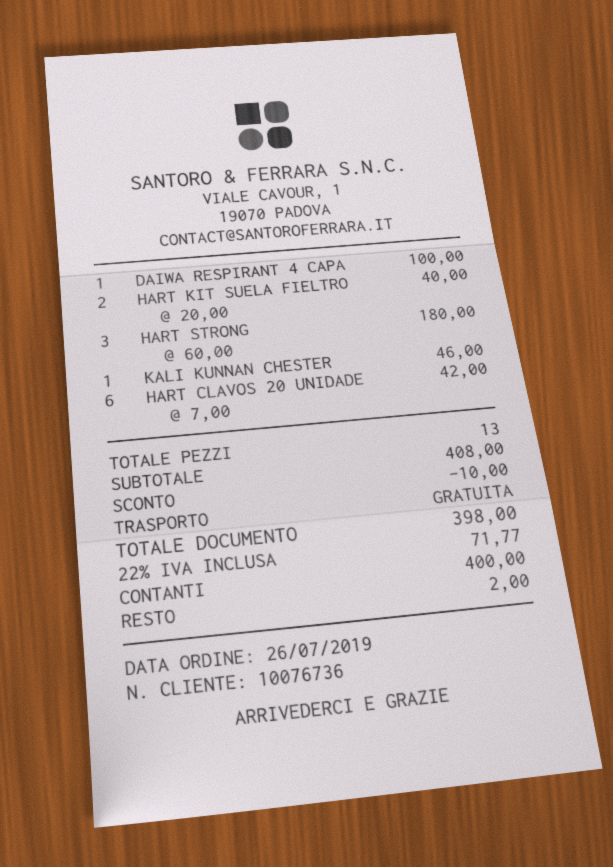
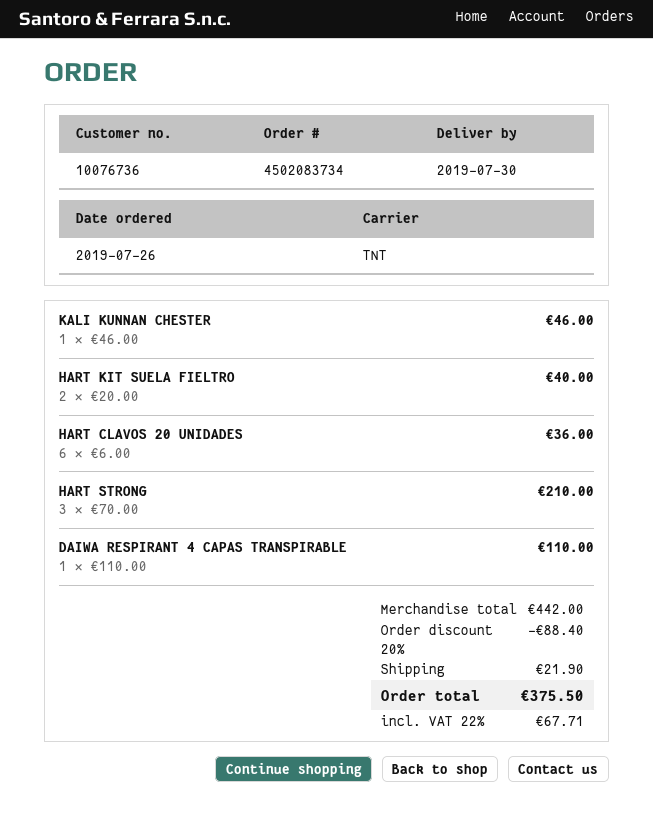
DAIWA RESPIRANT 4 CAPA: 1 x 100.00 = 100.00 -> 1 x 110.00 = 110.00
HART STRONG: 3 x 60.00 = 180.00 -> 3 x 70.00 = 210.00
HART CLAVOS 20 UNIDADE: 6 x 7.00 = 42.00 -> 6 x 6.00 = 36.00
subtotal: 408.00 -> 442.00
discount: 10.00 -> 88.40
shipping: 0.00 -> 21.90
tax: 22% = 71.77 -> 22% = 67.71
total: 398.00 -> 375.50

